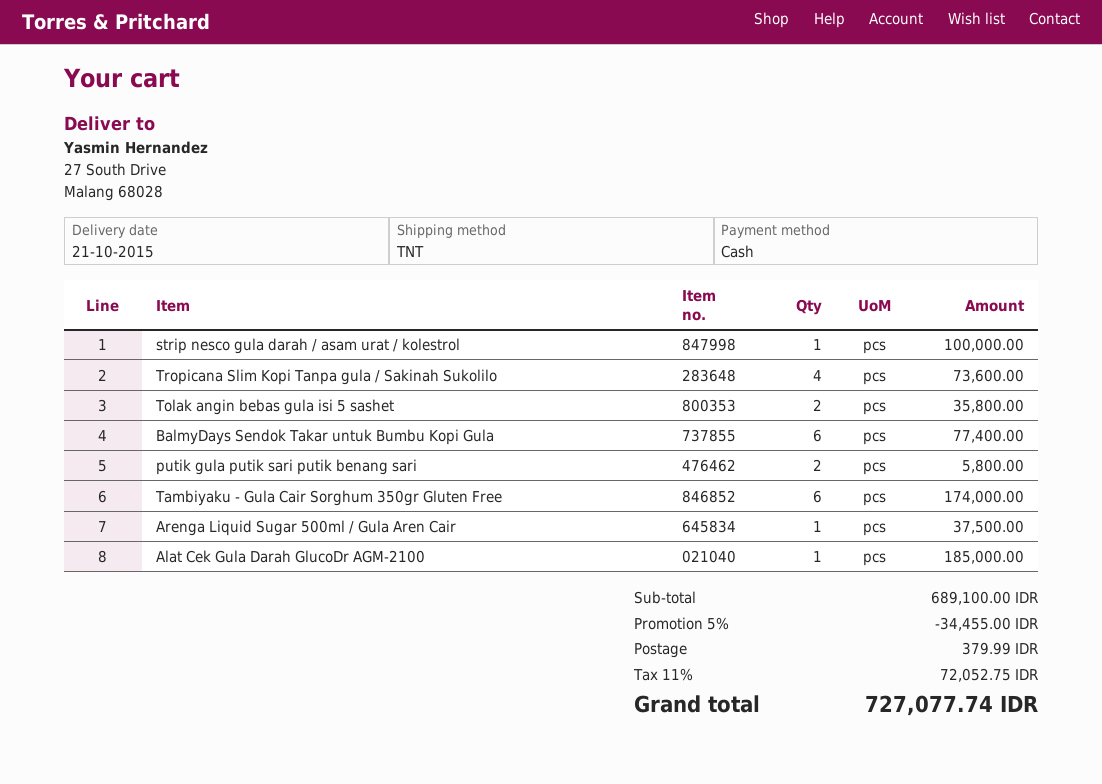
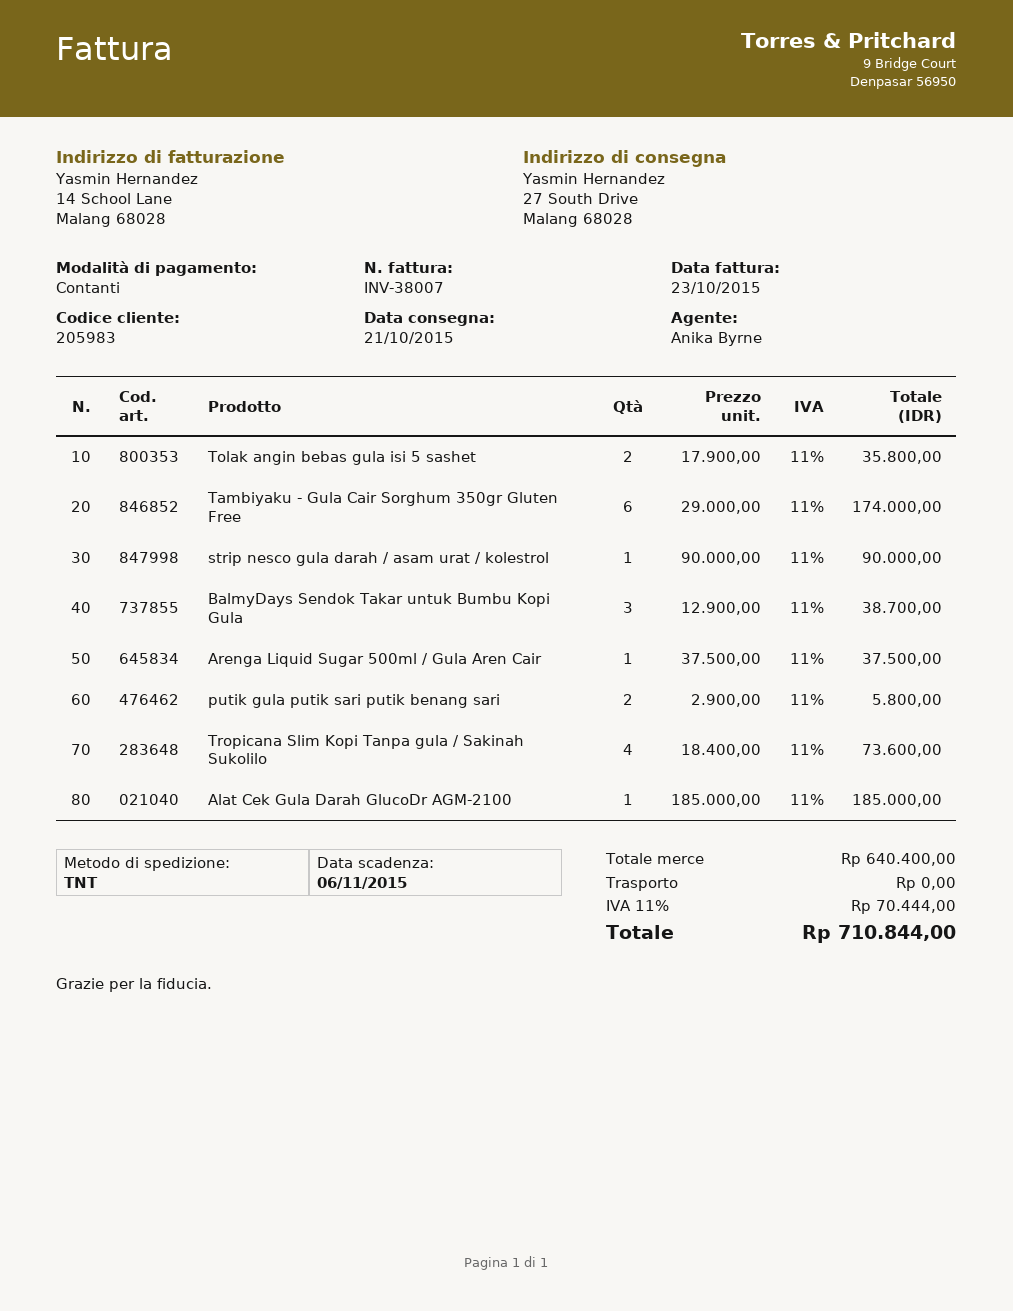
strip nesco gula darah / asam urat / kolestrol: 1 for 100000.00 -> 1 for 90000.00
BalmyDays Sendok Takar untuk Bumbu Kopi Gula: 6 for 77400.00 -> 3 for 38700.00
subtotal: 689100.00 -> 640400.00
discount: 5% = 34455.00 -> none
shipping: 379.99 -> 0.00
tax: 11% = 72052.75 -> 11% = 70444.00
total: 727077.74 -> 710844.00

